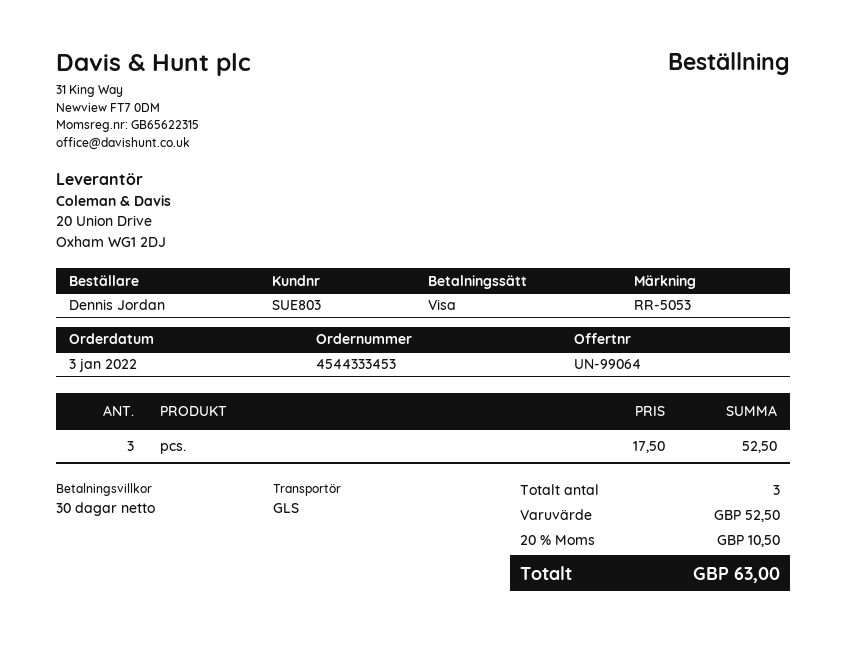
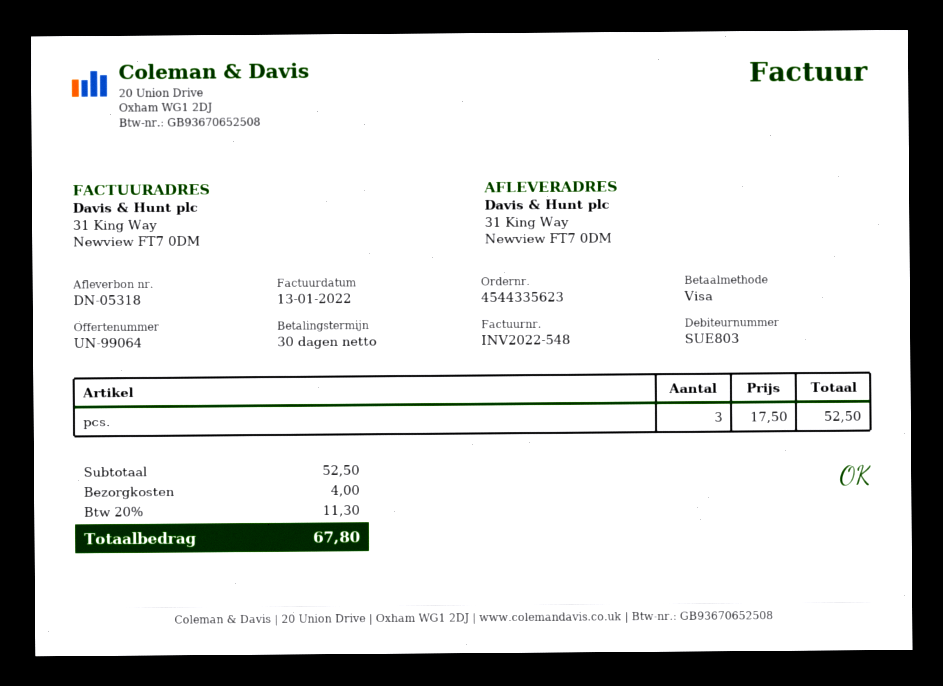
order number: 4544333453 -> 4544335623
shipping: none -> 4.00
tax: 20% = 10.50 -> 20% = 11.30
total: 63.00 -> 67.80

